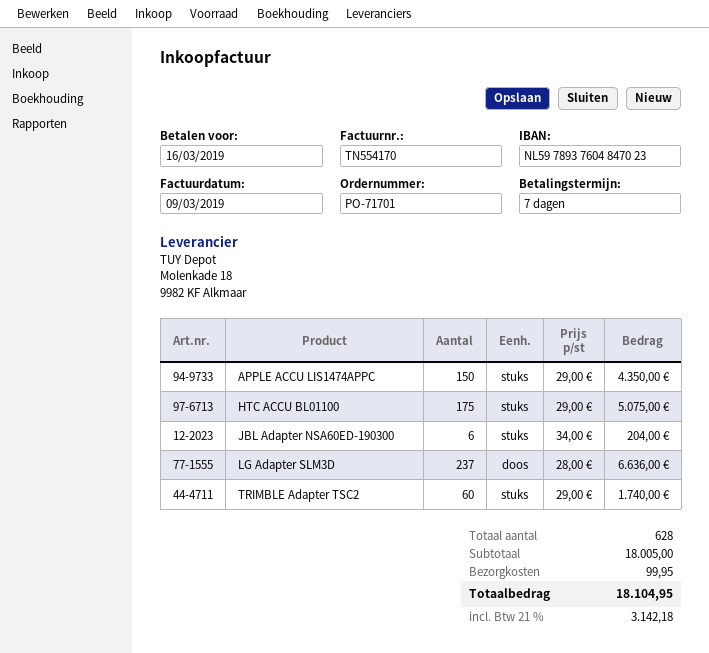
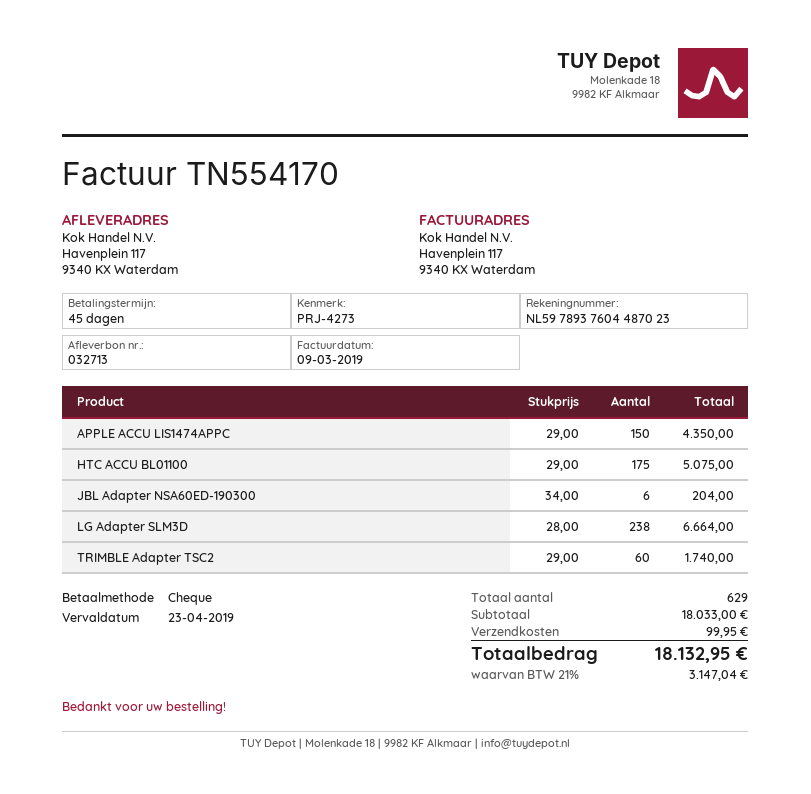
payment terms: 7 days -> 45 days
due date: 2019-03-16 -> 2019-04-23
bank account: NL5978937604847023 -> NL5978937604487023
LG Adapter SLM3D: 237 x 28.00 = 6636.00 -> 238 x 28.00 = 6664.00
total quantity: 628 -> 629
subtotal: 18005.00 -> 18033.00
tax: 21% = 3142.18 -> 21% = 3147.04
total: 18104.95 -> 18132.95

